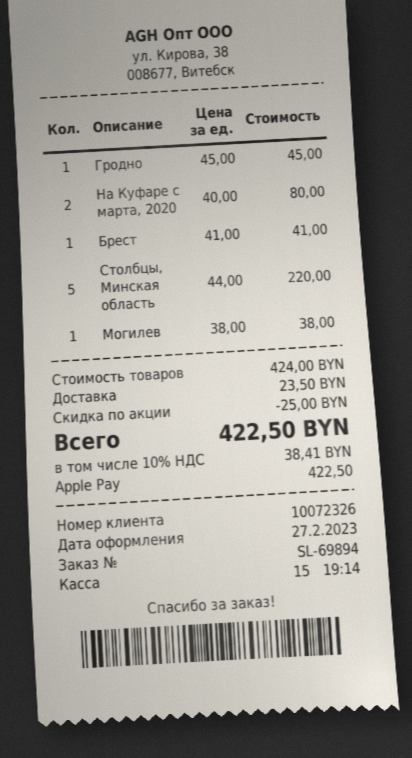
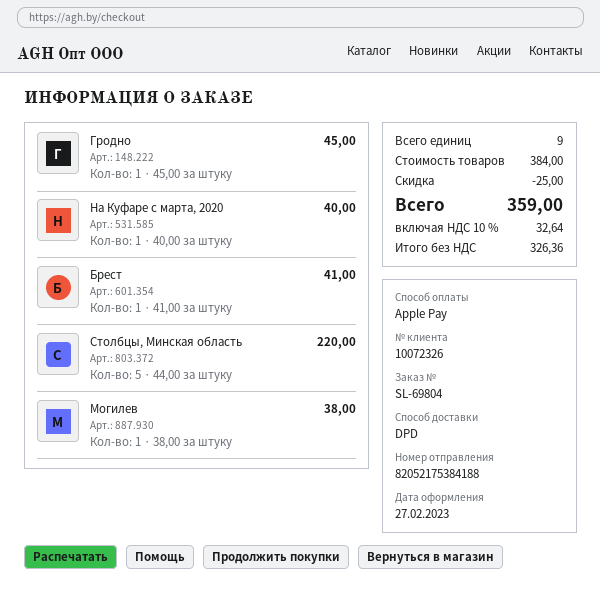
order number: SL-69894 -> SL-69804
На Куфаре с марта, 2020: 2 x 40.00 = 80.00 -> 1 x 40.00 = 40.00
subtotal: 424.00 -> 384.00
shipping: 23.50 -> none
tax: 10% = 38.41 -> 10% = 32.64
total: 422.50 -> 359.00

